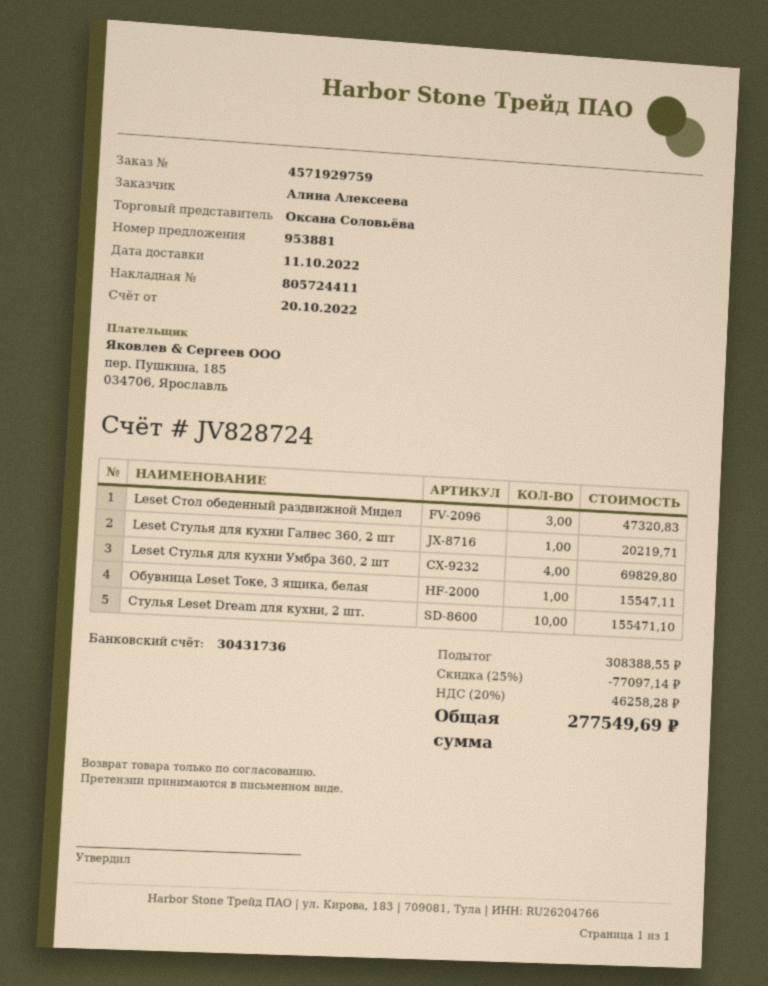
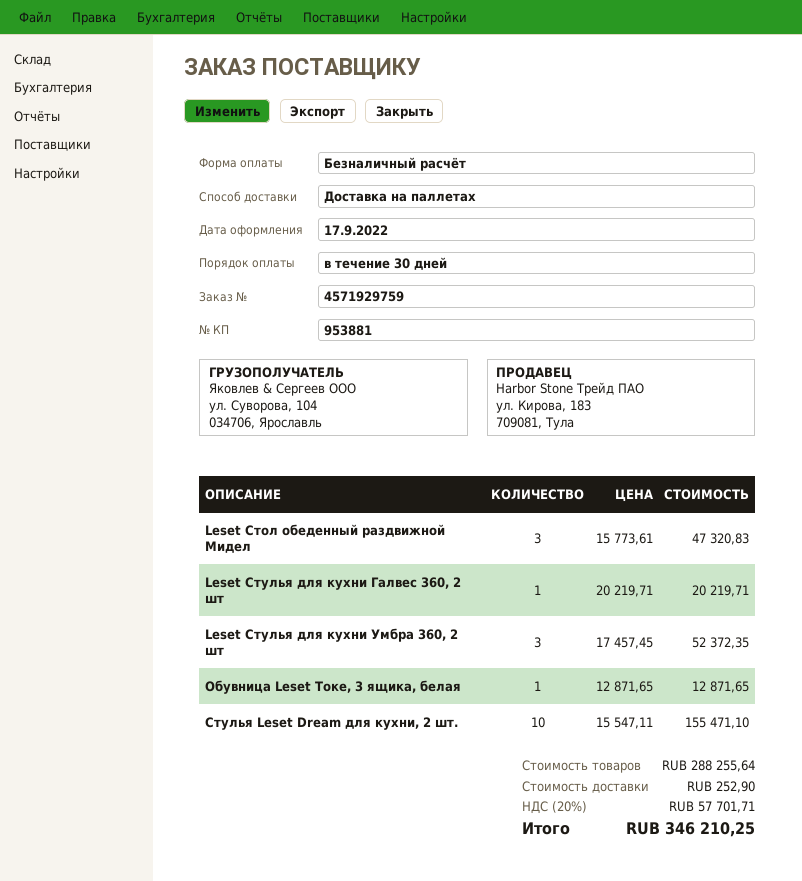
Leset Стулья для кухни Умбра 360, 2 шт: 4 for 69829.80 -> 3 for 52372.35
Обувница Leset Токе, 3 ящика, белая: 1 for 15547.11 -> 1 for 12871.65
subtotal: 308388.55 -> 288255.64
discount: 25% = 77097.14 -> none
shipping: none -> 252.90
tax: 20% = 46258.28 -> 20% = 57701.71
total: 277549.69 -> 346210.25

